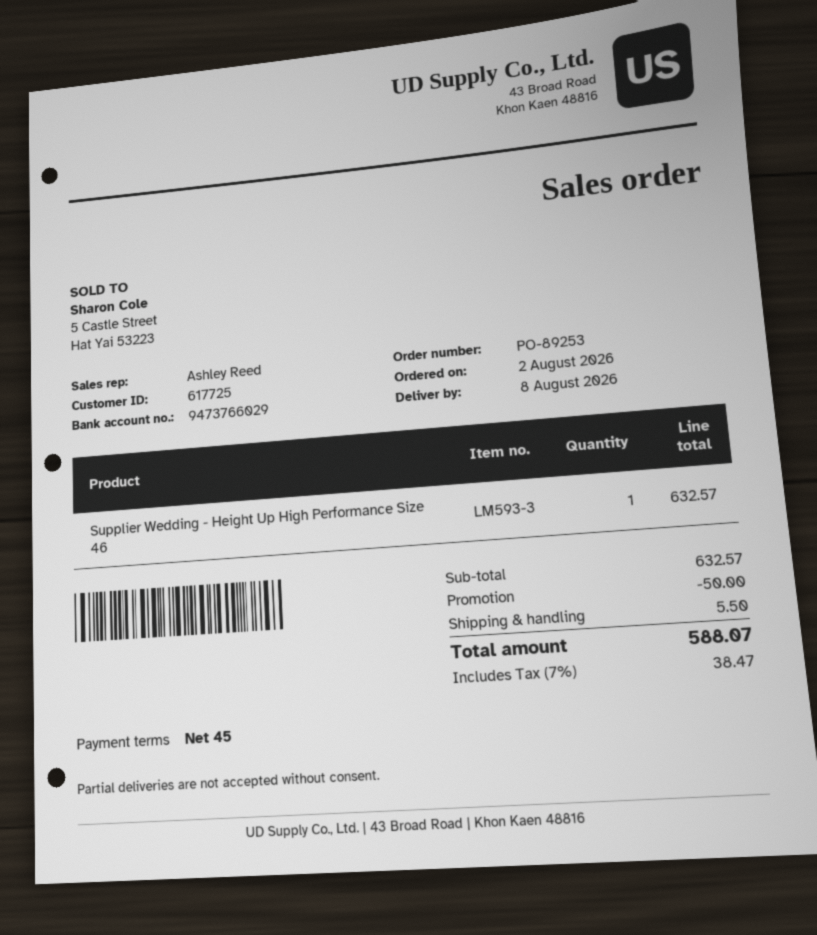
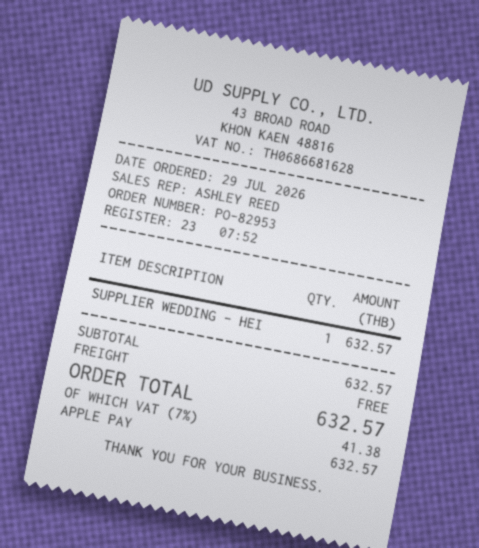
order number: PO-89253 -> PO-82953
order date: 2026-08-02 -> 2026-07-29
discount: 50.00 -> none
shipping: 5.50 -> 0.00
tax: 7% = 38.47 -> 7% = 41.38
total: 588.07 -> 632.57

